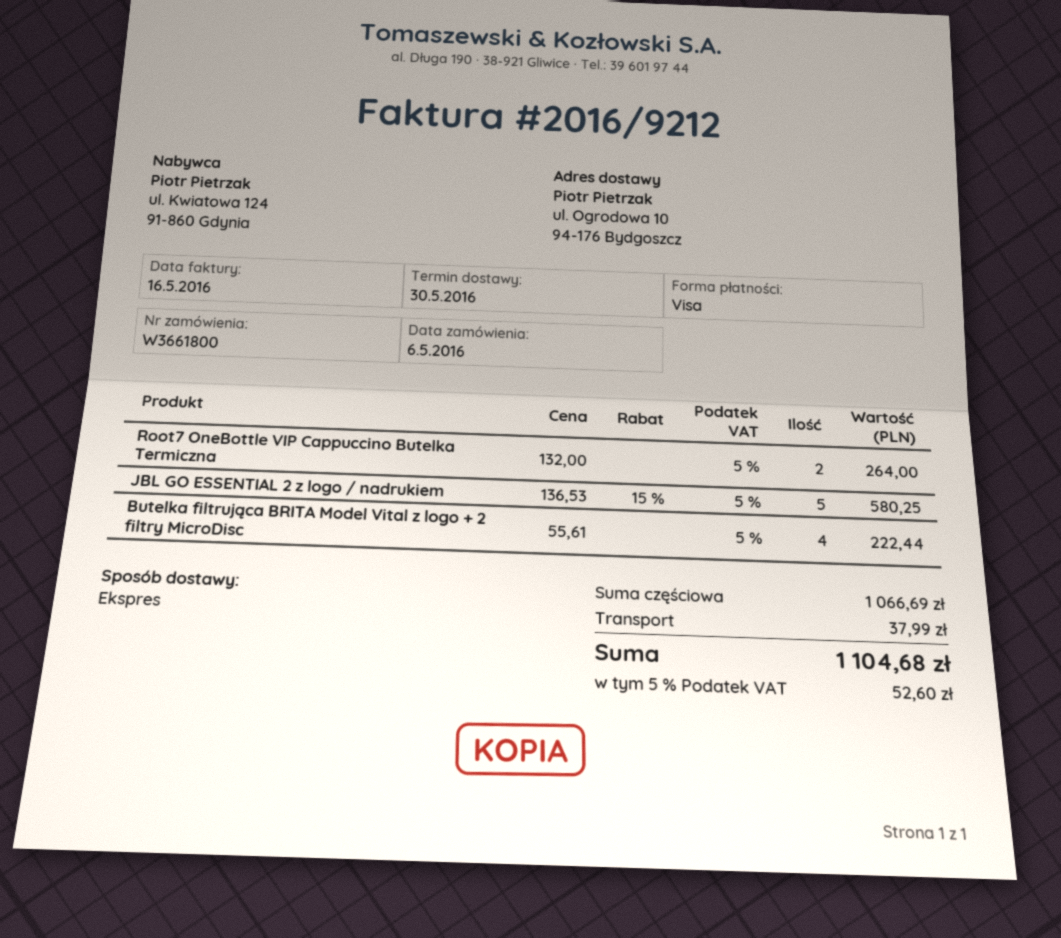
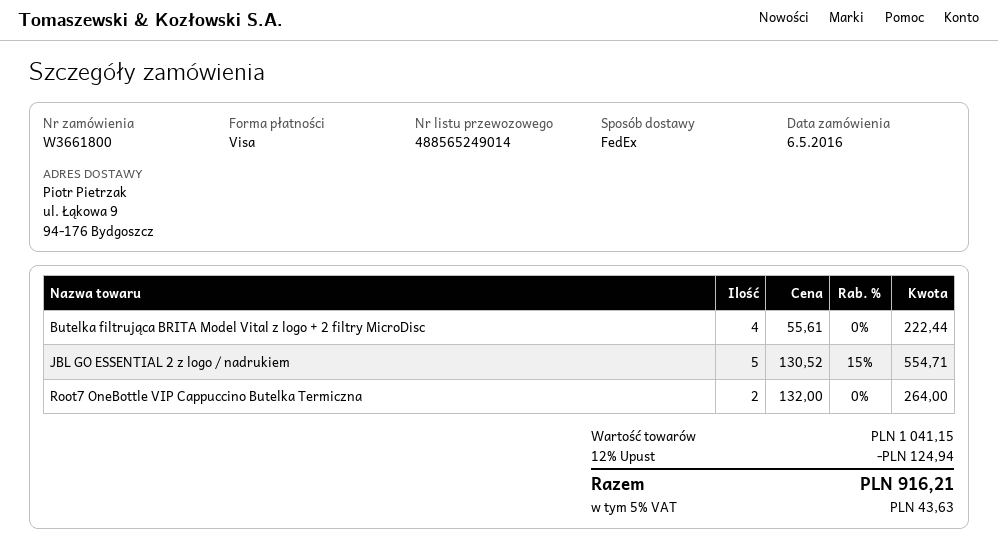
shipping method: express -> FedEx
ship to: ul. Ogrodowa 10, 94-176 Bydgoszcz -> ul. Łąkowa 9, 94-176 Bydgoszcz
JBL GO ESSENTIAL 2 z logo / nadrukiem: 5 x 136.53 - 15% = 580.25 -> 5 x 130.52 - 15% = 554.71
subtotal: 1066.69 -> 1041.15
discount: none -> 12% = 124.94
shipping: 37.99 -> none
tax: 5% = 52.60 -> 5% = 43.63
total: 1104.68 -> 916.21

